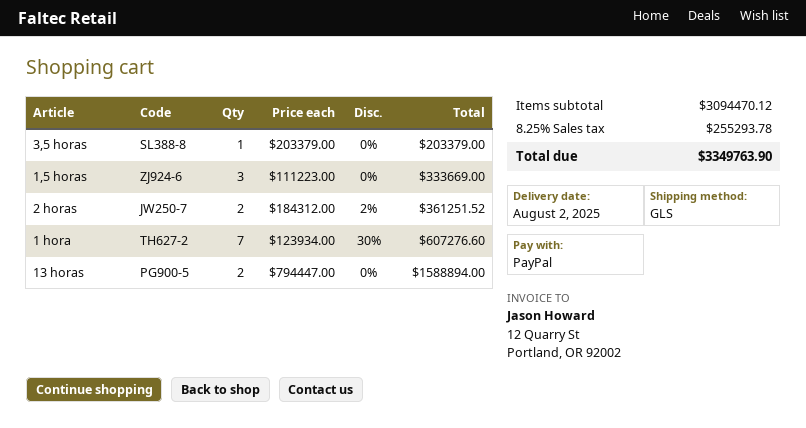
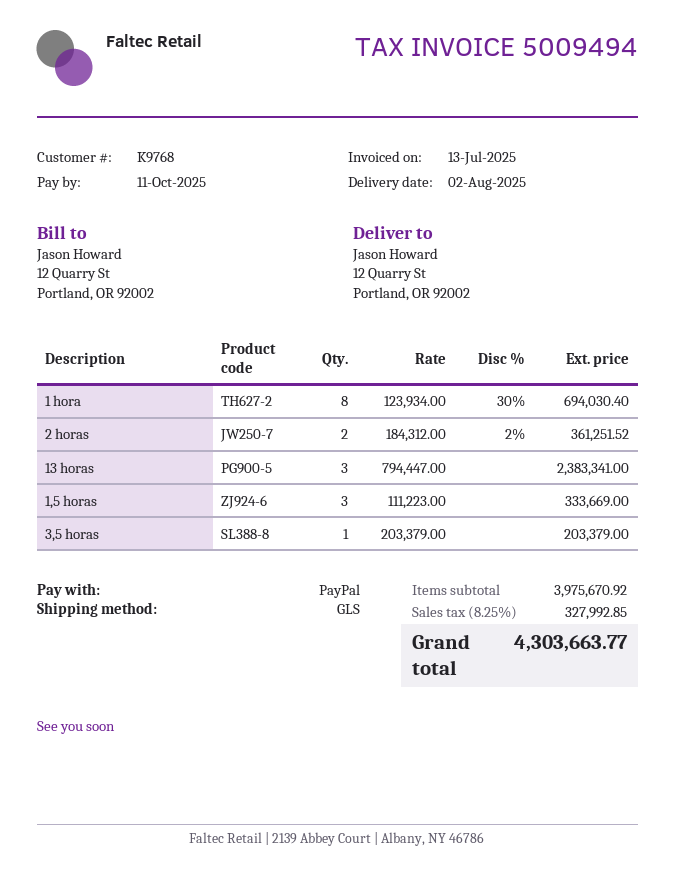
1 hora: 7 x 123934.00 - 30% = 607276.60 -> 8 x 123934.00 - 30% = 694030.40
13 horas: 2 x 794447.00 = 1588894.00 -> 3 x 794447.00 = 2383341.00
subtotal: 3094470.12 -> 3975670.92
tax: 8.25% = 255293.78 -> 8.25% = 327992.85
total: 3349763.90 -> 4303663.77

